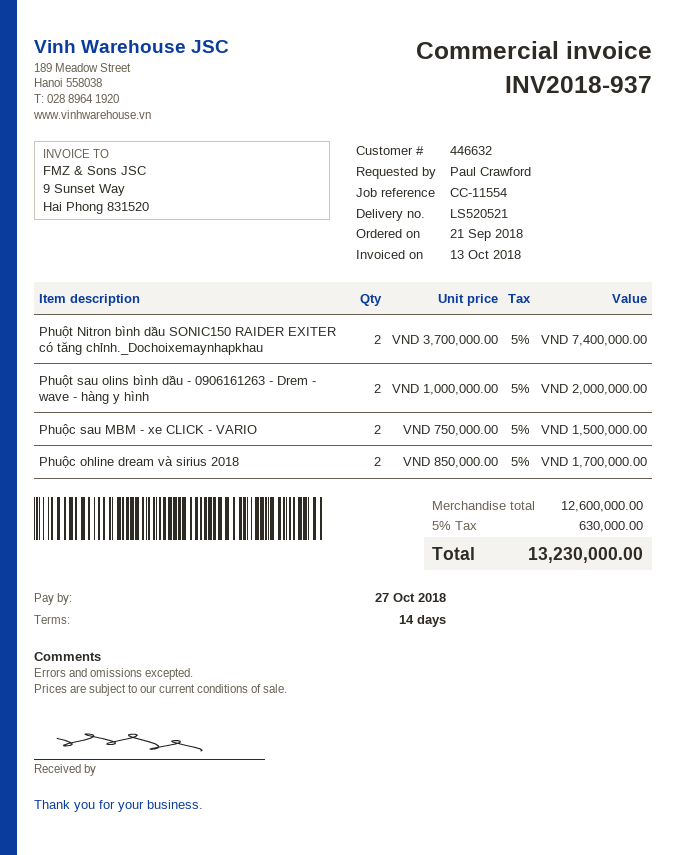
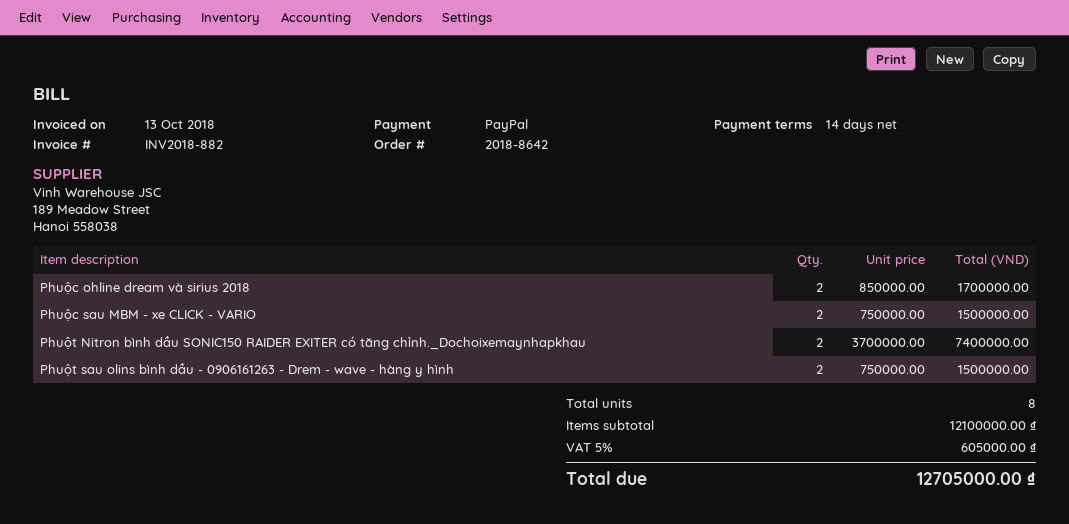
invoice number: INV2018-937 -> INV2018-882
Phuột sau olins bình dầu - 0906161263 - Drem - wave - hàng y hình: 2 x 1000000.00 = 2000000.00 -> 2 x 750000.00 = 1500000.00
subtotal: 12600000.00 -> 12100000.00
tax: 5% = 630000.00 -> 5% = 605000.00
total: 13230000.00 -> 12705000.00

